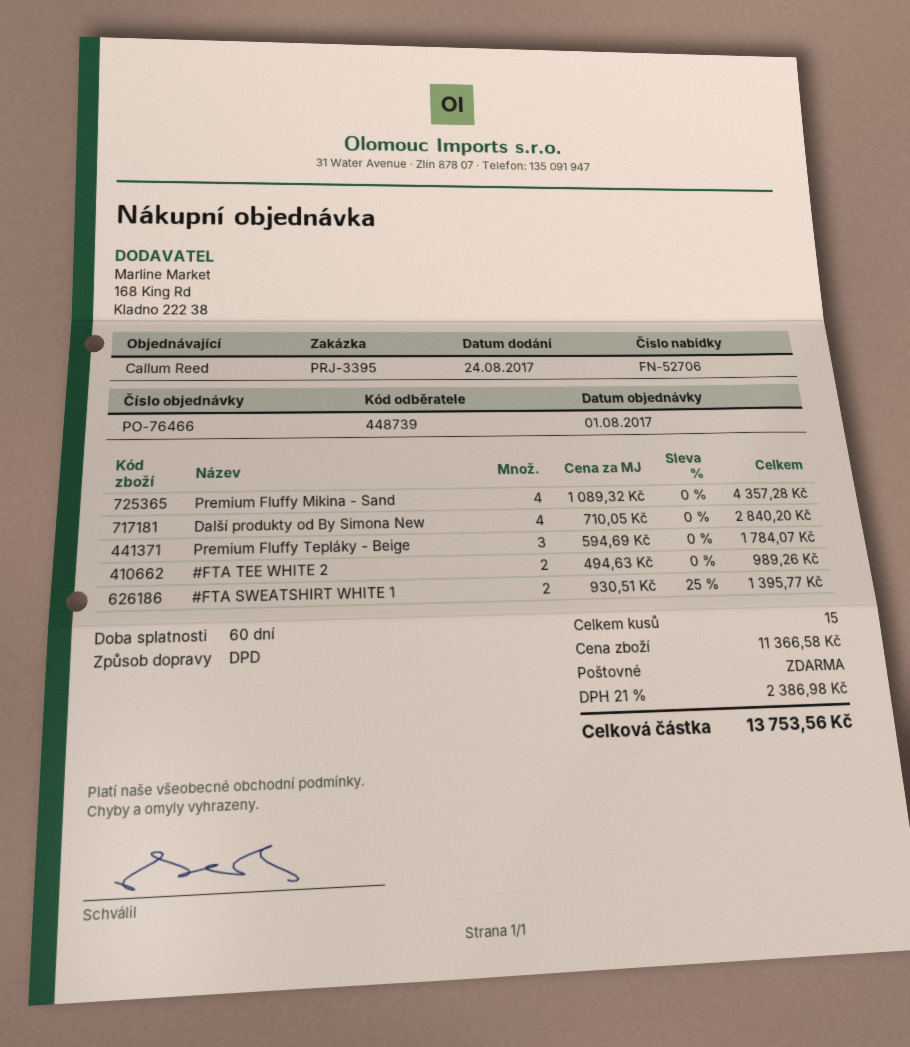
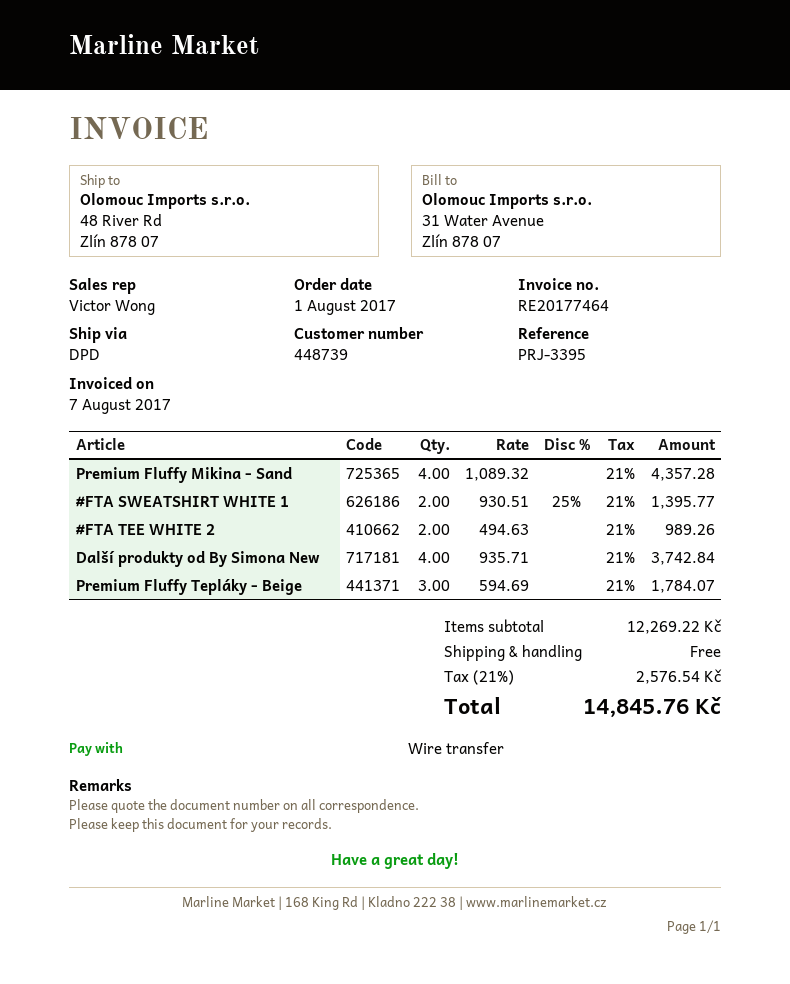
Další produkty od By Simona New: 4 x 710.05 = 2840.20 -> 4 x 935.71 = 3742.84
subtotal: 11366.58 -> 12269.22
tax: 21% = 2386.98 -> 21% = 2576.54
total: 13753.56 -> 14845.76

